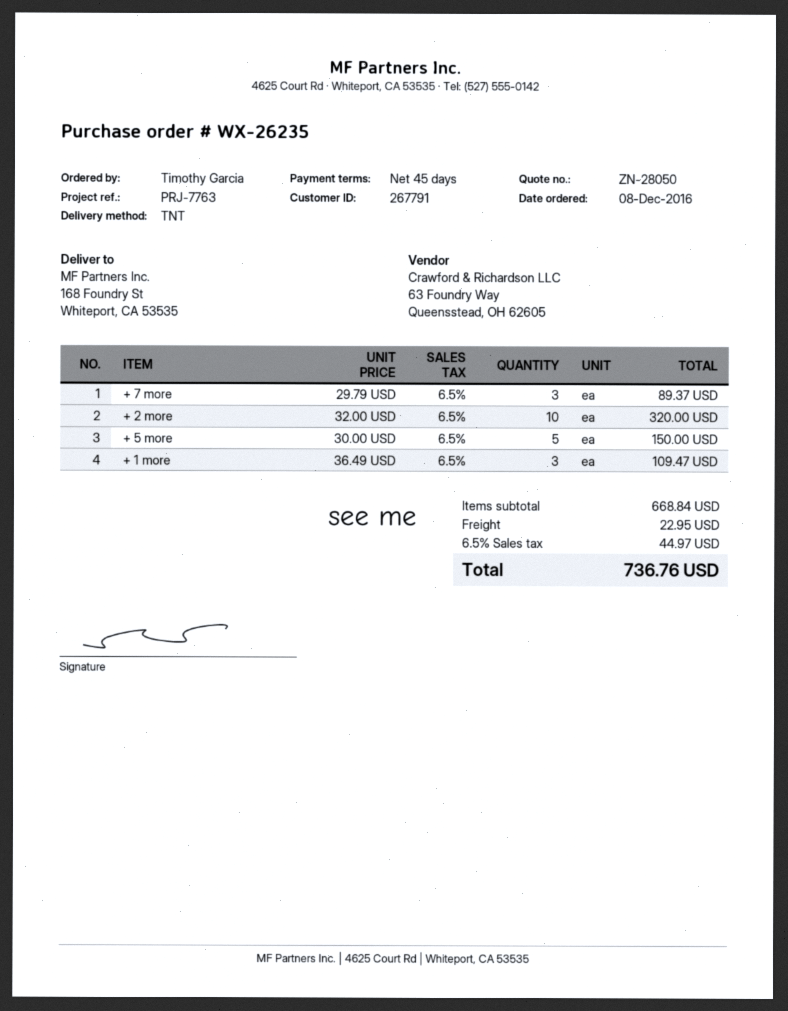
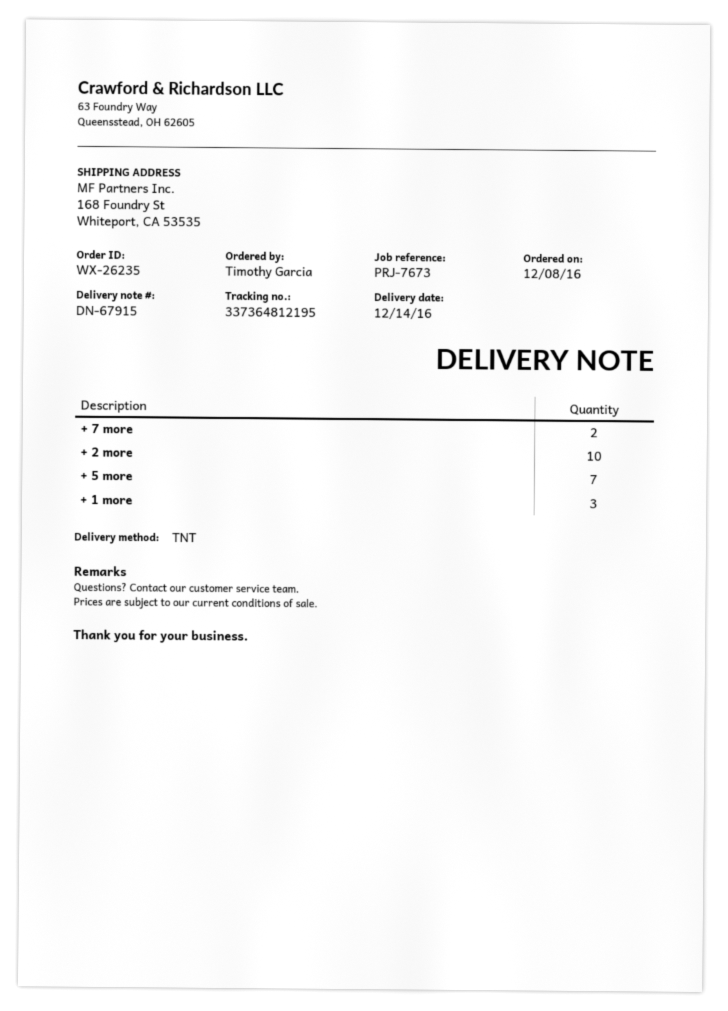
reference: PRJ-7763 -> PRJ-7673
+ 7 more: 3 -> 2
+ 5 more: 5 -> 7

